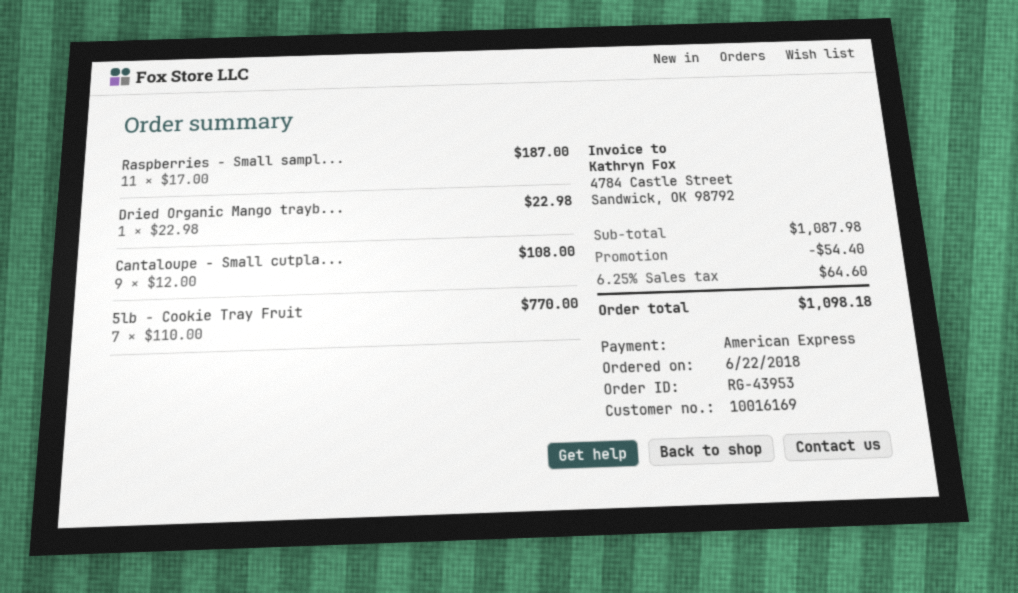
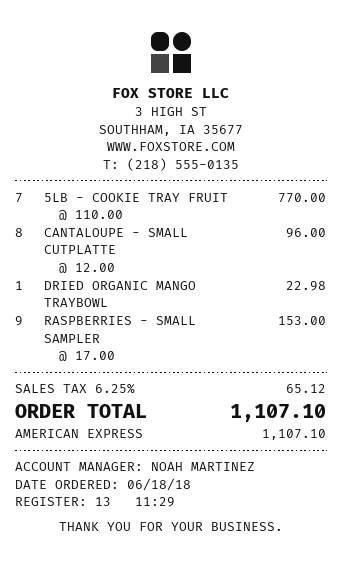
order date: 2018-06-22 -> 2018-06-18
Raspberries - Small sampl...: 11 x 17.00 = 187.00 -> 9 x 17.00 = 153.00
Cantaloupe - Small cutpla...: 9 x 12.00 = 108.00 -> 8 x 12.00 = 96.00
discount: 54.40 -> none
tax: 6.25% = 64.60 -> 6.25% = 65.12
total: 1098.18 -> 1107.10

